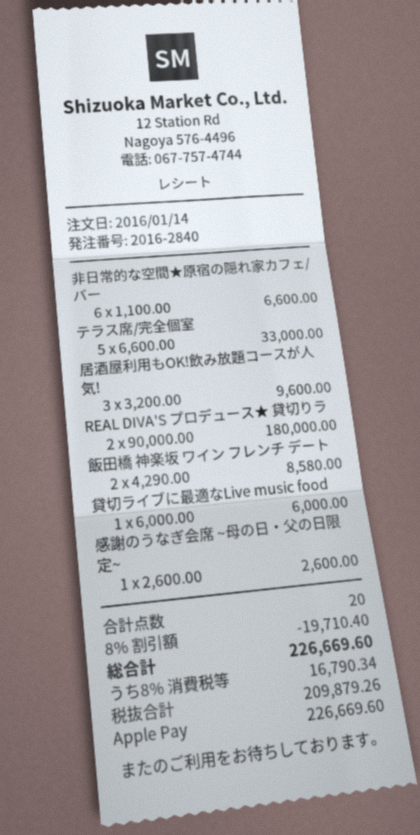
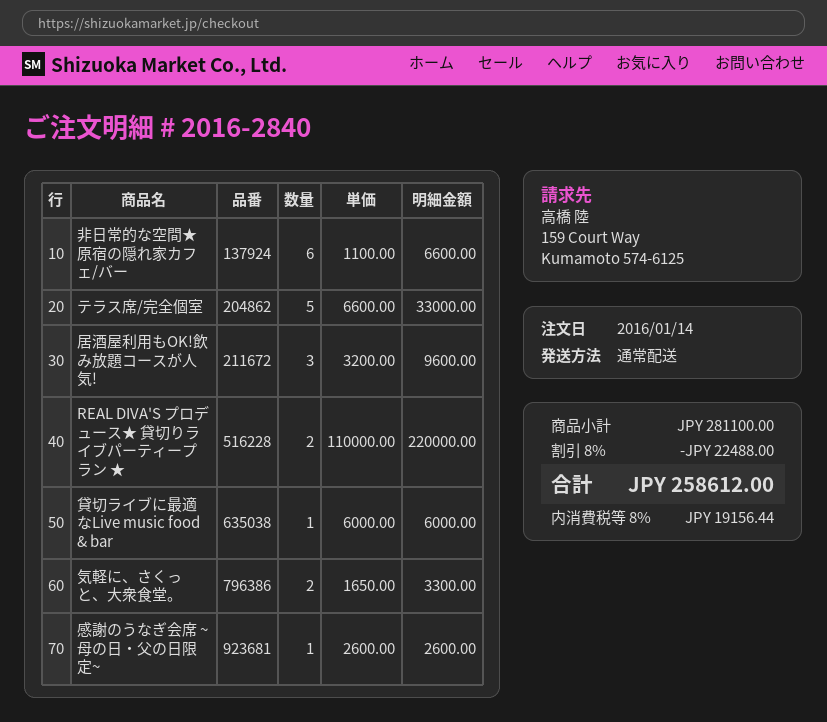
REAL DIVA'S プロデュース★ 貸切りラ: 2 x 90000.00 = 180000.00 -> 2 x 110000.00 = 220000.00
飯田橋 神楽坂 ワイン フレンチ デート: 2 x 4290.00 = 8580.00 -> none
気軽に、さくっと、大衆食堂。: none -> 2 x 1650.00 = 3300.00
discount: 8% = 19710.40 -> 8% = 22488.00
tax: 8% = 16790.34 -> 8% = 19156.44
total: 226669.60 -> 258612.00

